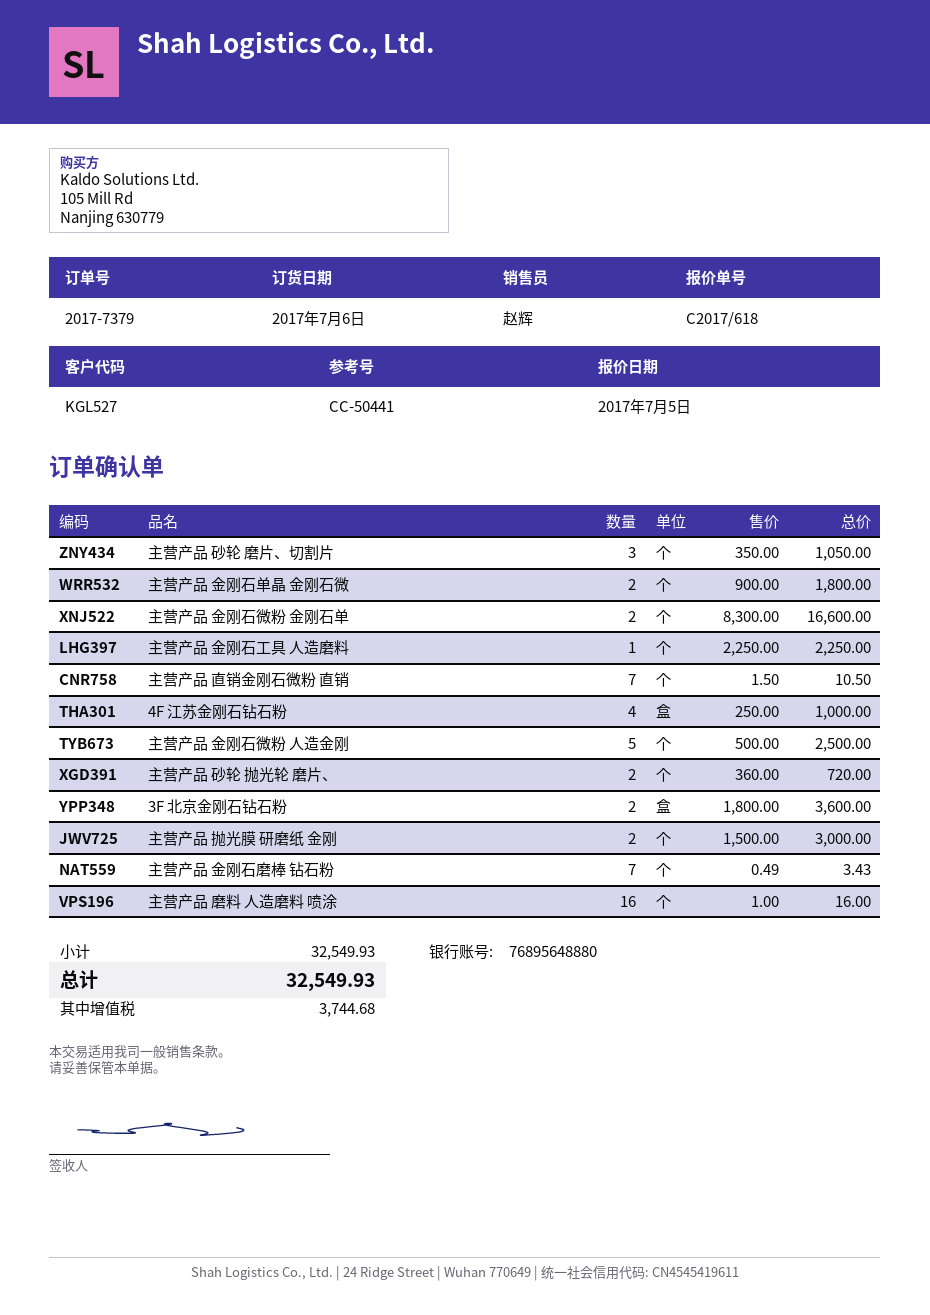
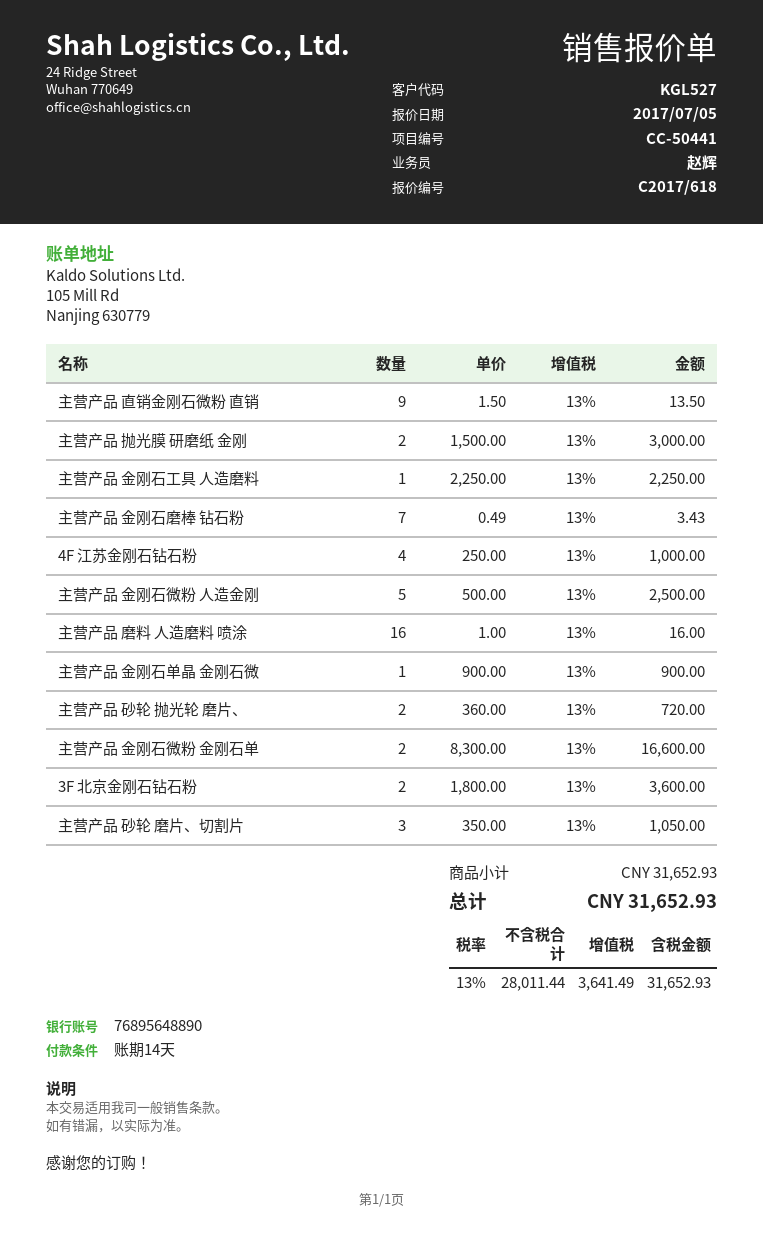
bank account: 76895648880 -> 76895648890
主营产品 金刚石单晶 金刚石微: 2 x 900.00 = 1800.00 -> 1 x 900.00 = 900.00
主营产品 直销金刚石微粉 直销: 7 x 1.50 = 10.50 -> 9 x 1.50 = 13.50
subtotal: 32549.93 -> 31652.93
tax: 3744.68 -> 3641.49
total: 32549.93 -> 31652.93

